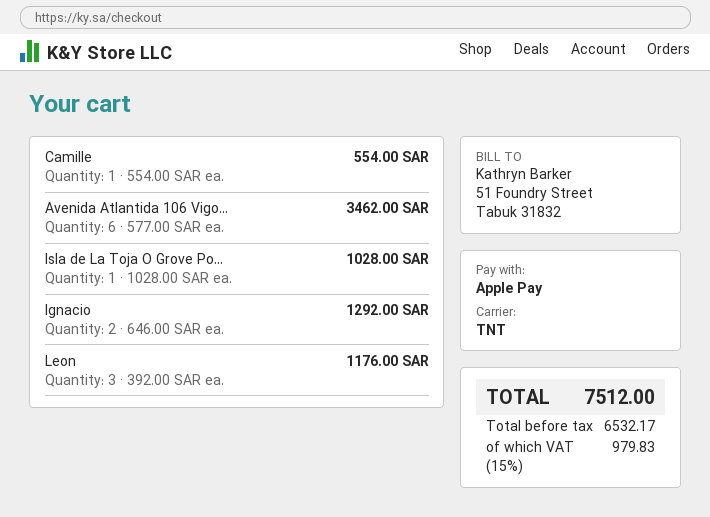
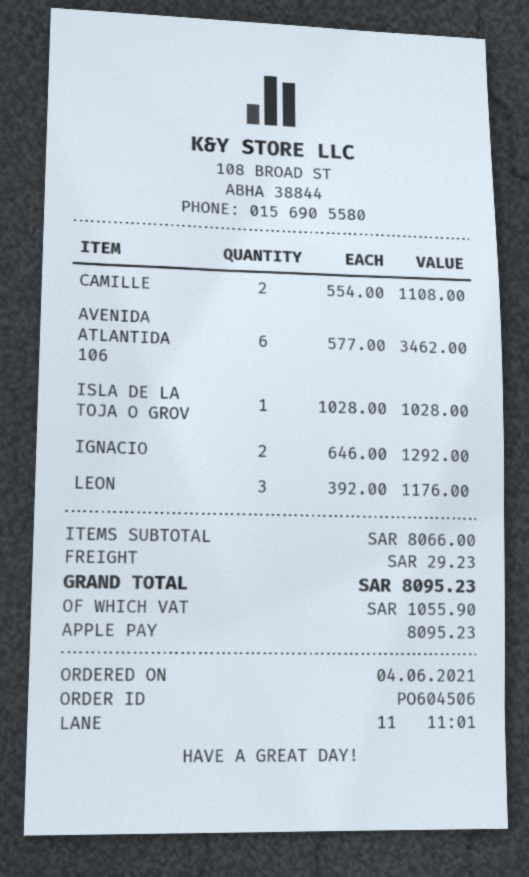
Camille: 1 x 554.00 = 554.00 -> 2 x 554.00 = 1108.00
shipping: none -> 29.23
tax: 979.83 -> 1055.90
total: 7512.00 -> 8095.23

